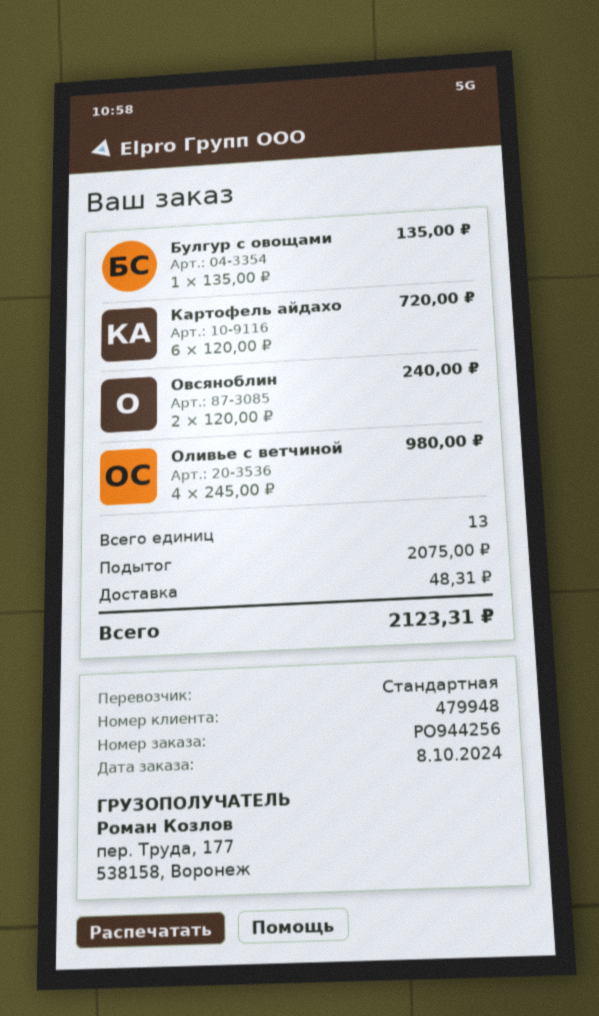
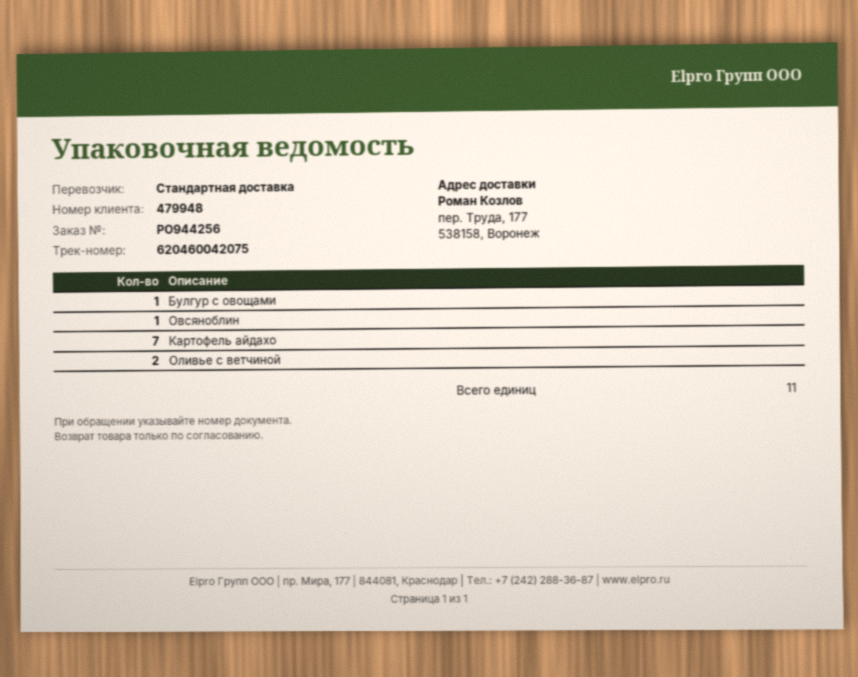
Картофель айдахо: 6 -> 7
Овсяноблин: 2 -> 1
Оливье с ветчиной: 4 -> 2
total quantity: 13 -> 11

